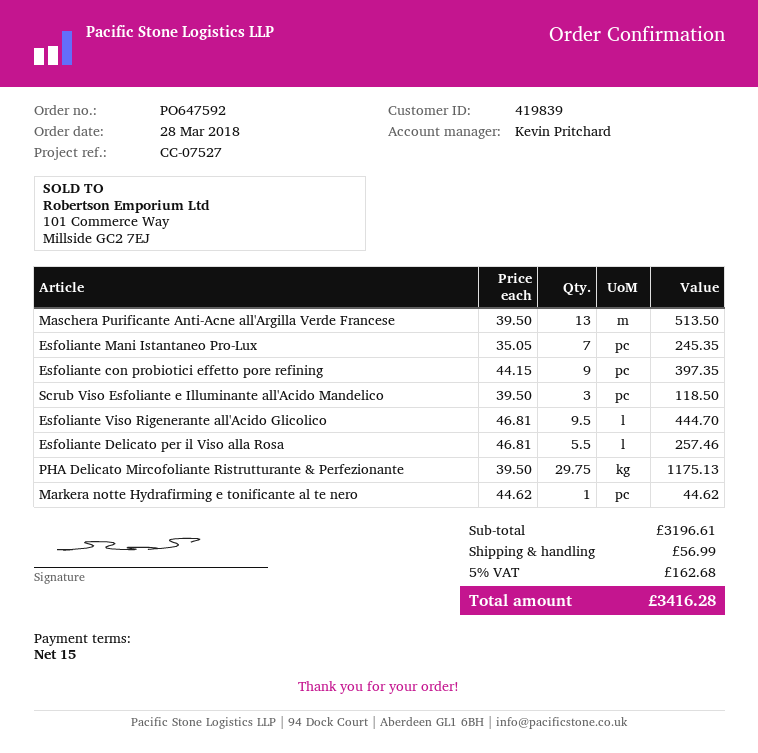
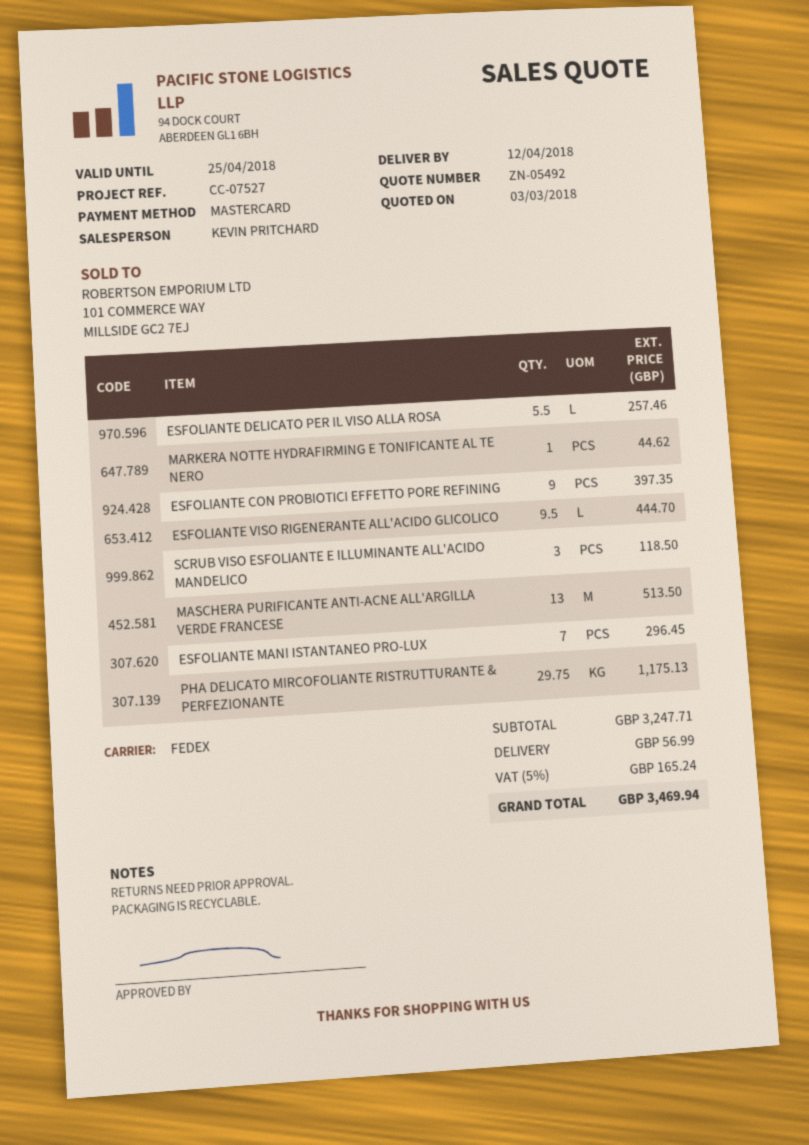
Esfoliante Mani Istantaneo Pro-Lux: 7 for 245.35 -> 7 for 296.45
subtotal: 3196.61 -> 3247.71
tax: 5% = 162.68 -> 5% = 165.24
total: 3416.28 -> 3469.94

